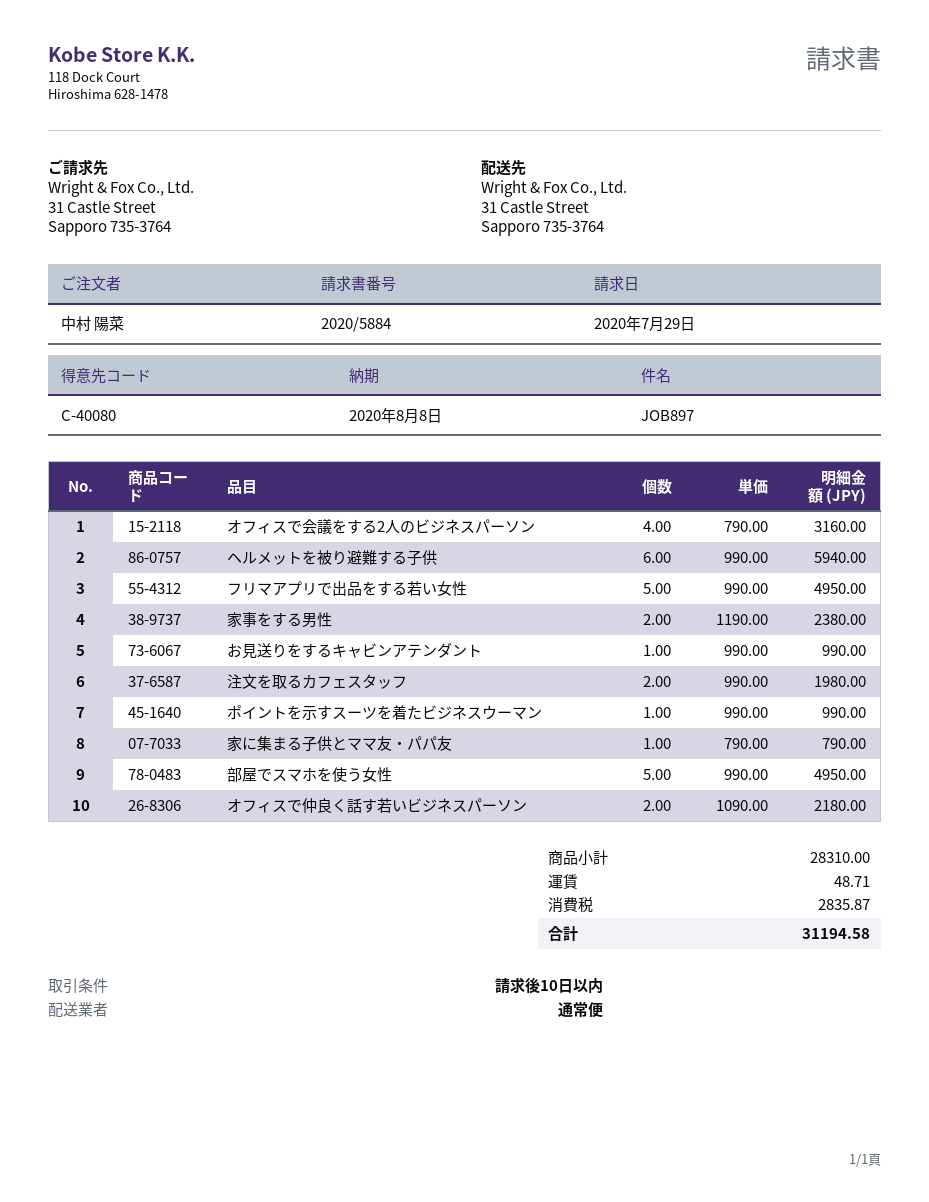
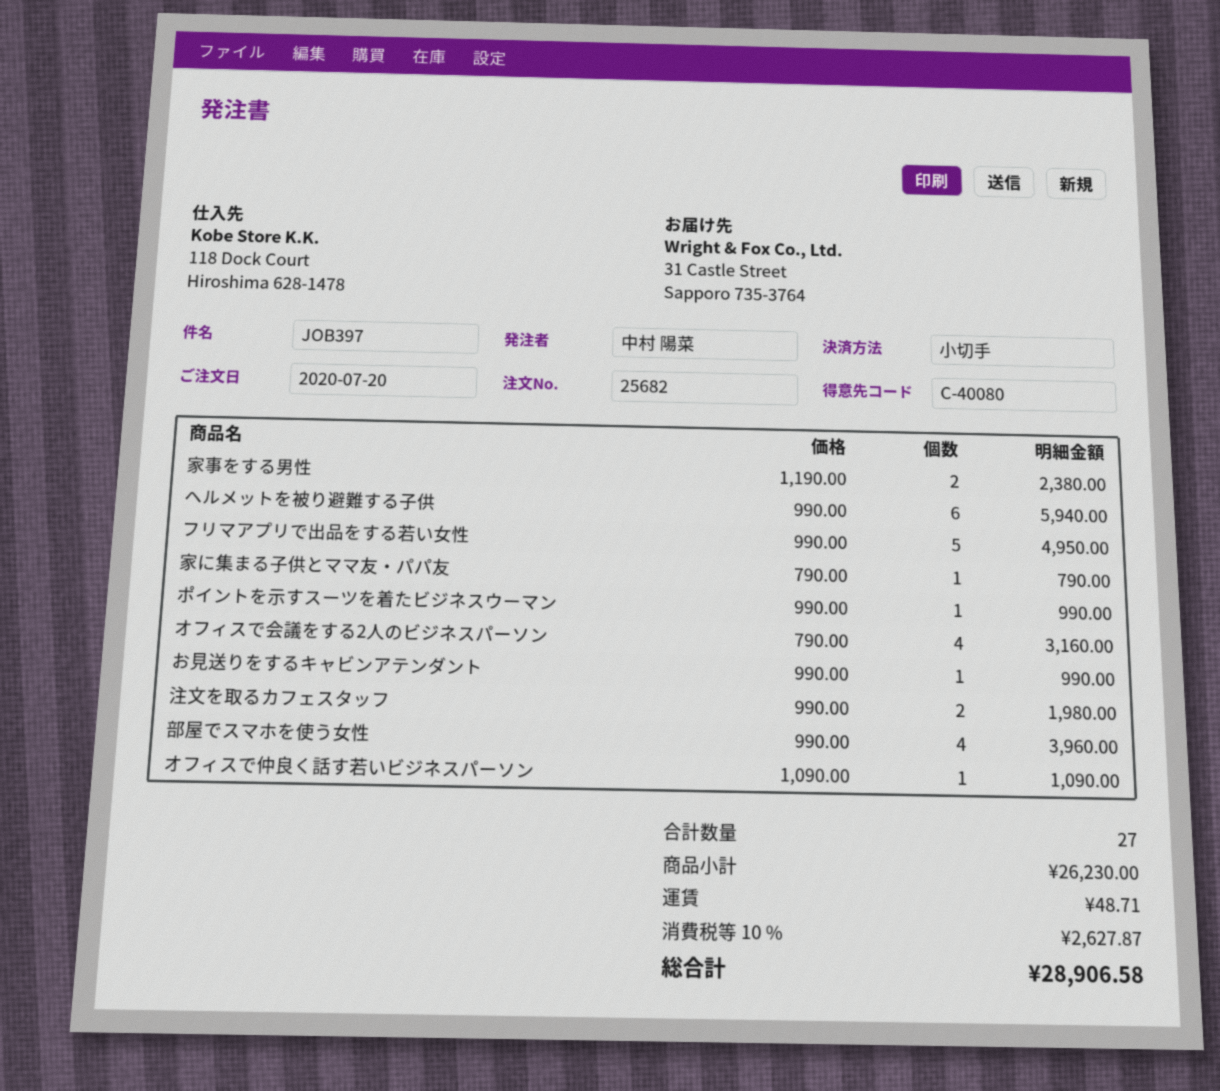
reference: JOB897 -> JOB397
部屋でスマホを使う女性: 5 x 990.00 = 4950.00 -> 4 x 990.00 = 3960.00
オフィスで仲良く話す若いビジネスパーソン: 2 x 1090.00 = 2180.00 -> 1 x 1090.00 = 1090.00
subtotal: 28310.00 -> 26230.00
tax: 2835.87 -> 2627.87
total: 31194.58 -> 28906.58

